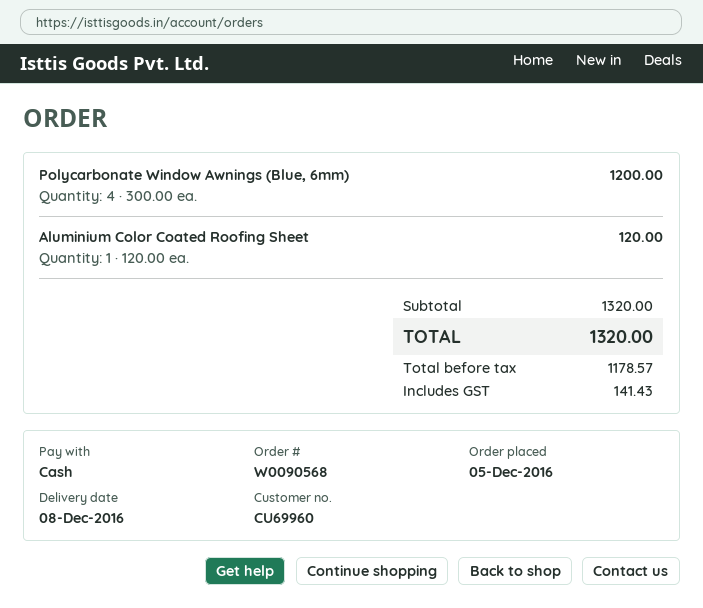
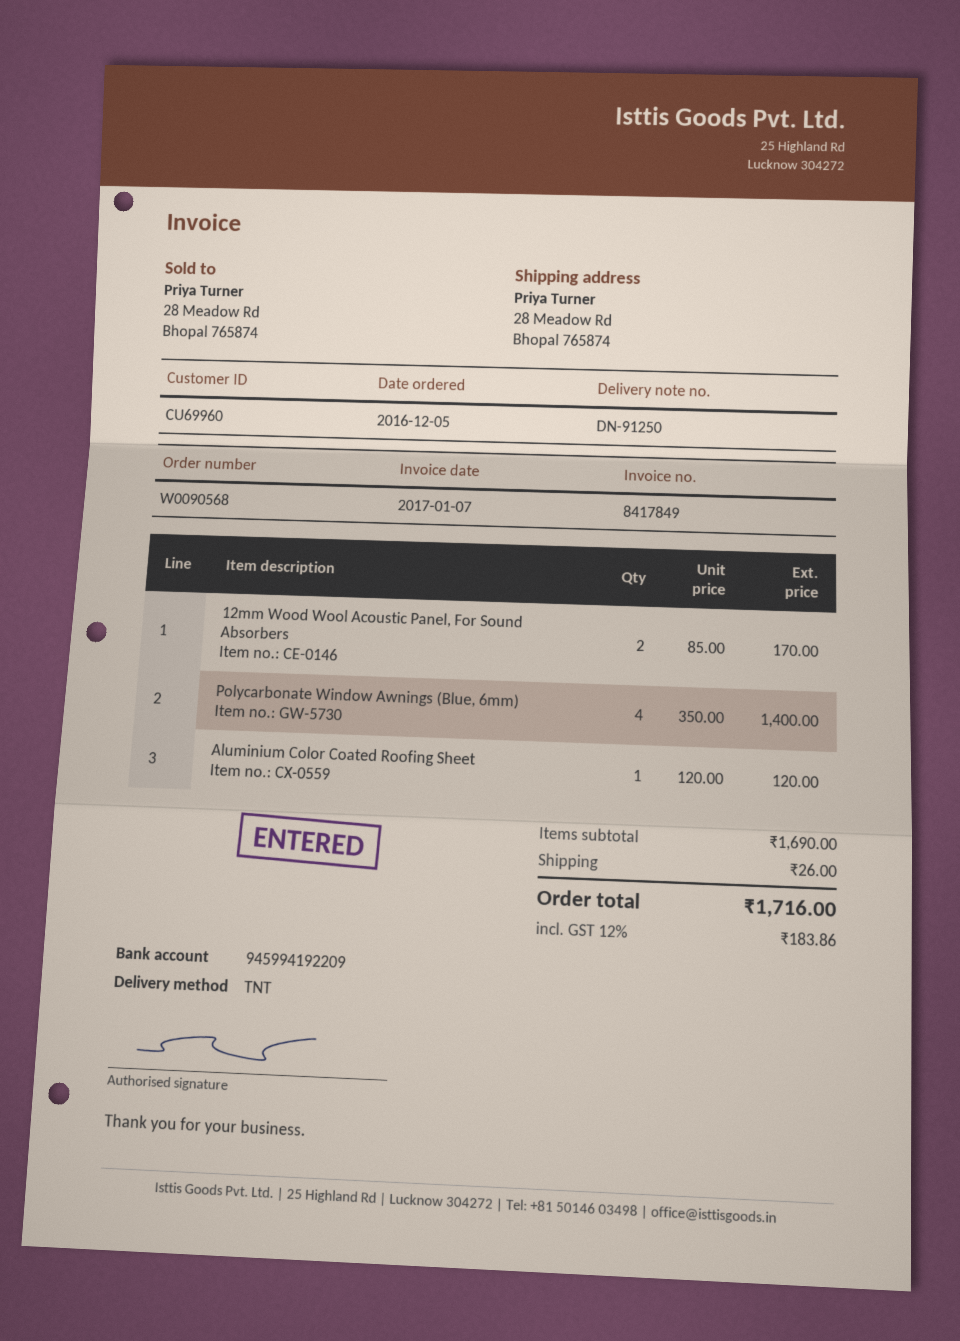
Polycarbonate Window Awnings (Blue, 6mm): 4 x 300.00 = 1200.00 -> 4 x 350.00 = 1400.00
12mm Wood Wool Acoustic Panel, For Sound Absorbers: none -> 2 x 85.00 = 170.00
subtotal: 1320.00 -> 1690.00
shipping: none -> 26.00
tax: 141.43 -> 183.86
total: 1320.00 -> 1716.00

